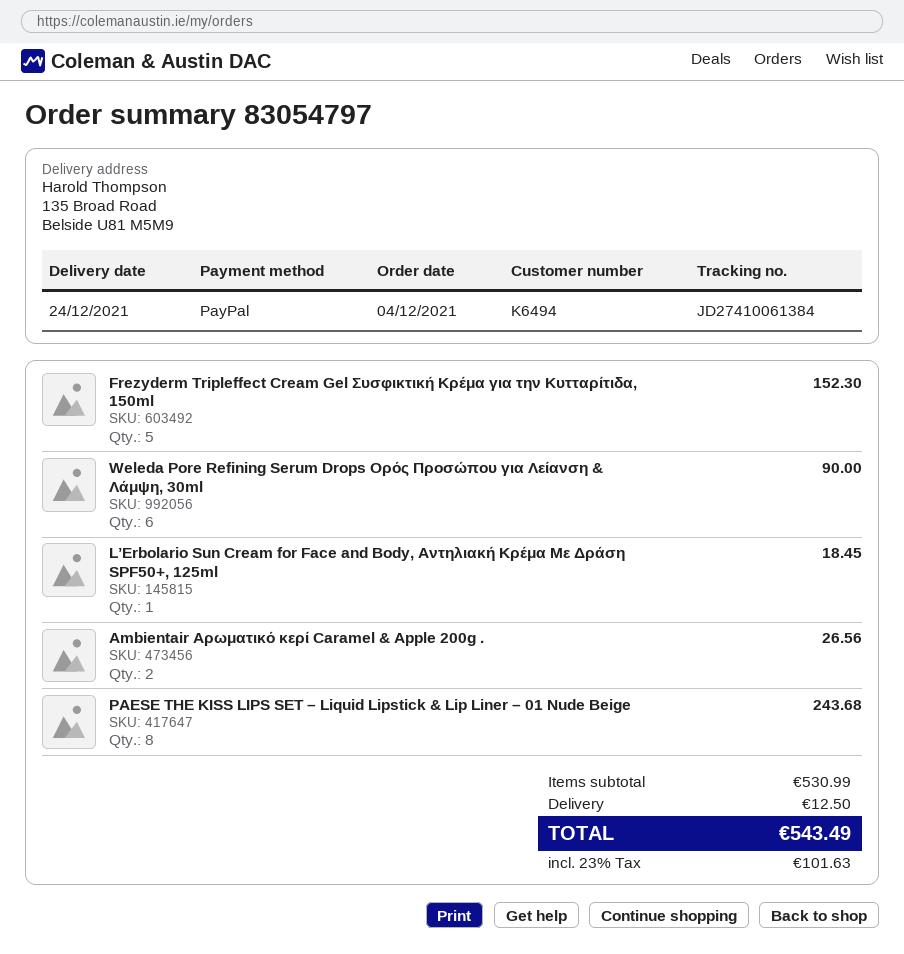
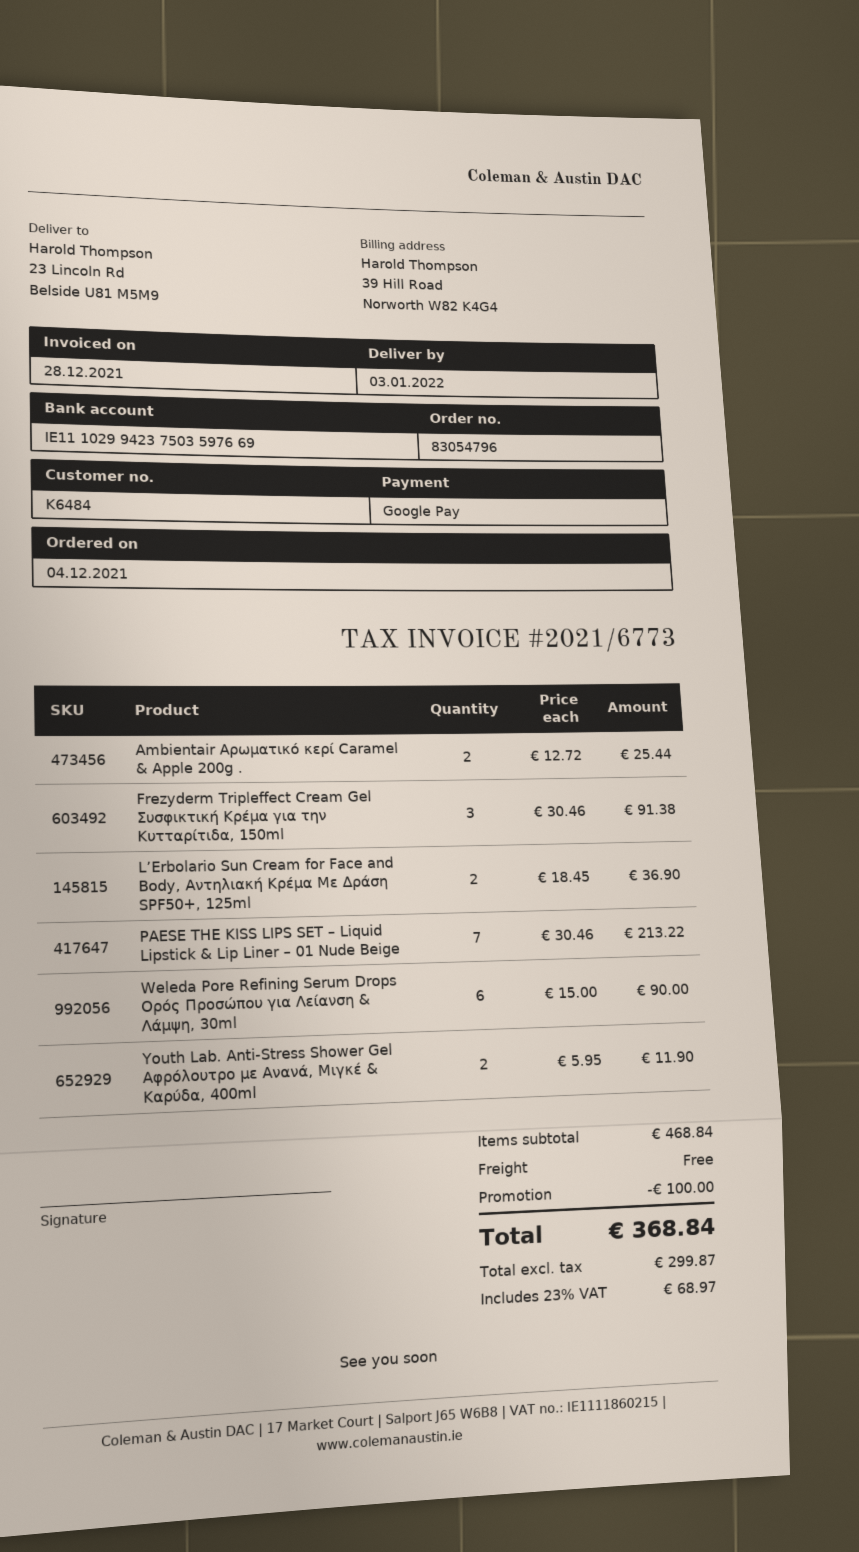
order number: 83054797 -> 83054796
delivery date: 2021-12-24 -> 2022-01-03
customer number: K6494 -> K6484
payment method: PayPal -> Google Pay
ship to: 135 Broad Road, Belside U81 M5M9 -> 23 Lincoln Rd, Belside U81 M5M9
Frezyderm Tripleffect Cream Gel Συσφικτική Κρέμα για την Κυτταρίτιδα, 150ml: 5 for 152.30 -> 3 for 91.38
L’Erbolario Sun Cream for Face and Body, Αντηλιακή Κρέμα Με Δράση SPF50+, 125ml: 1 for 18.45 -> 2 for 36.90
Ambientair Αρωματικό κερί Caramel & Apple 200g .: 2 for 26.56 -> 2 for 25.44
PAESE THE KISS LIPS SET – Liquid Lipstick & Lip Liner – 01 Nude Beige: 8 for 243.68 -> 7 for 213.22
Youth Lab. Anti-Stress Shower Gel Αφρόλουτρο με Ανανά, Μιγκέ & Καρύδα, 400ml: none -> 2 for 11.90
subtotal: 530.99 -> 468.84
discount: none -> 100.00
shipping: 12.50 -> 0.00
tax: 23% = 101.63 -> 23% = 68.97
total: 543.49 -> 368.84

